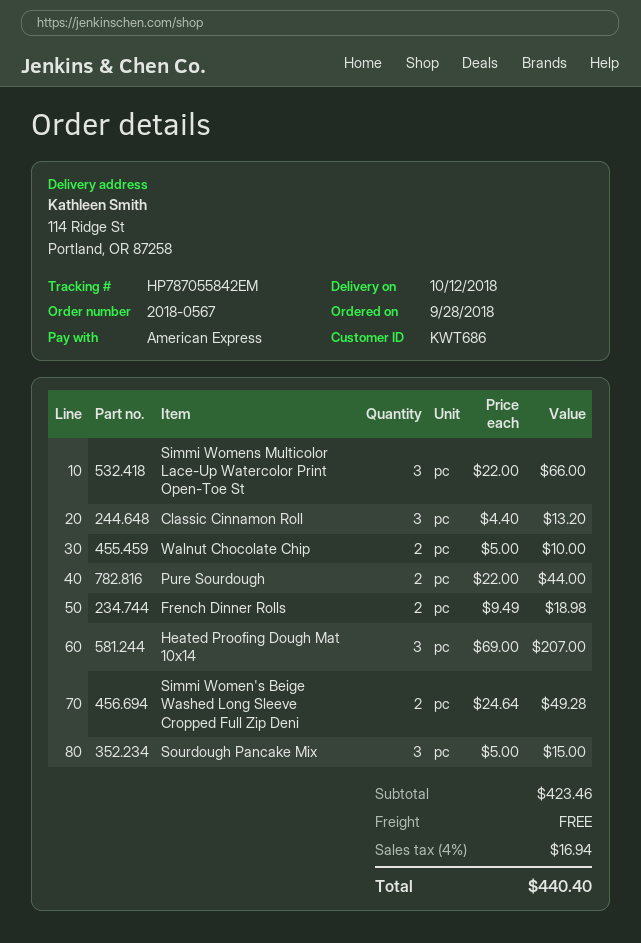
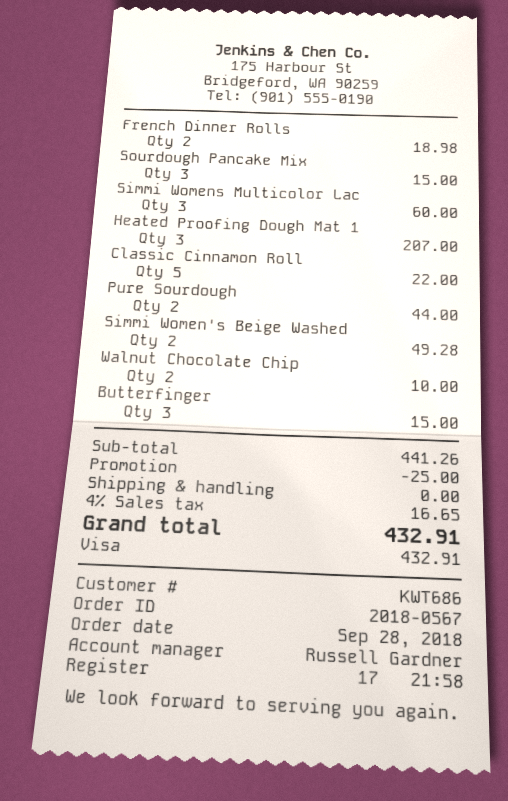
payment method: American Express -> Visa
Simmi Womens Multicolor Lace-Up Watercolor Print Open-Toe St: 3 for 66.00 -> 3 for 60.00
Classic Cinnamon Roll: 3 for 13.20 -> 5 for 22.00
Butterfinger: none -> 3 for 15.00
subtotal: 423.46 -> 441.26
discount: none -> 25.00
tax: 4% = 16.94 -> 4% = 16.65
total: 440.40 -> 432.91

